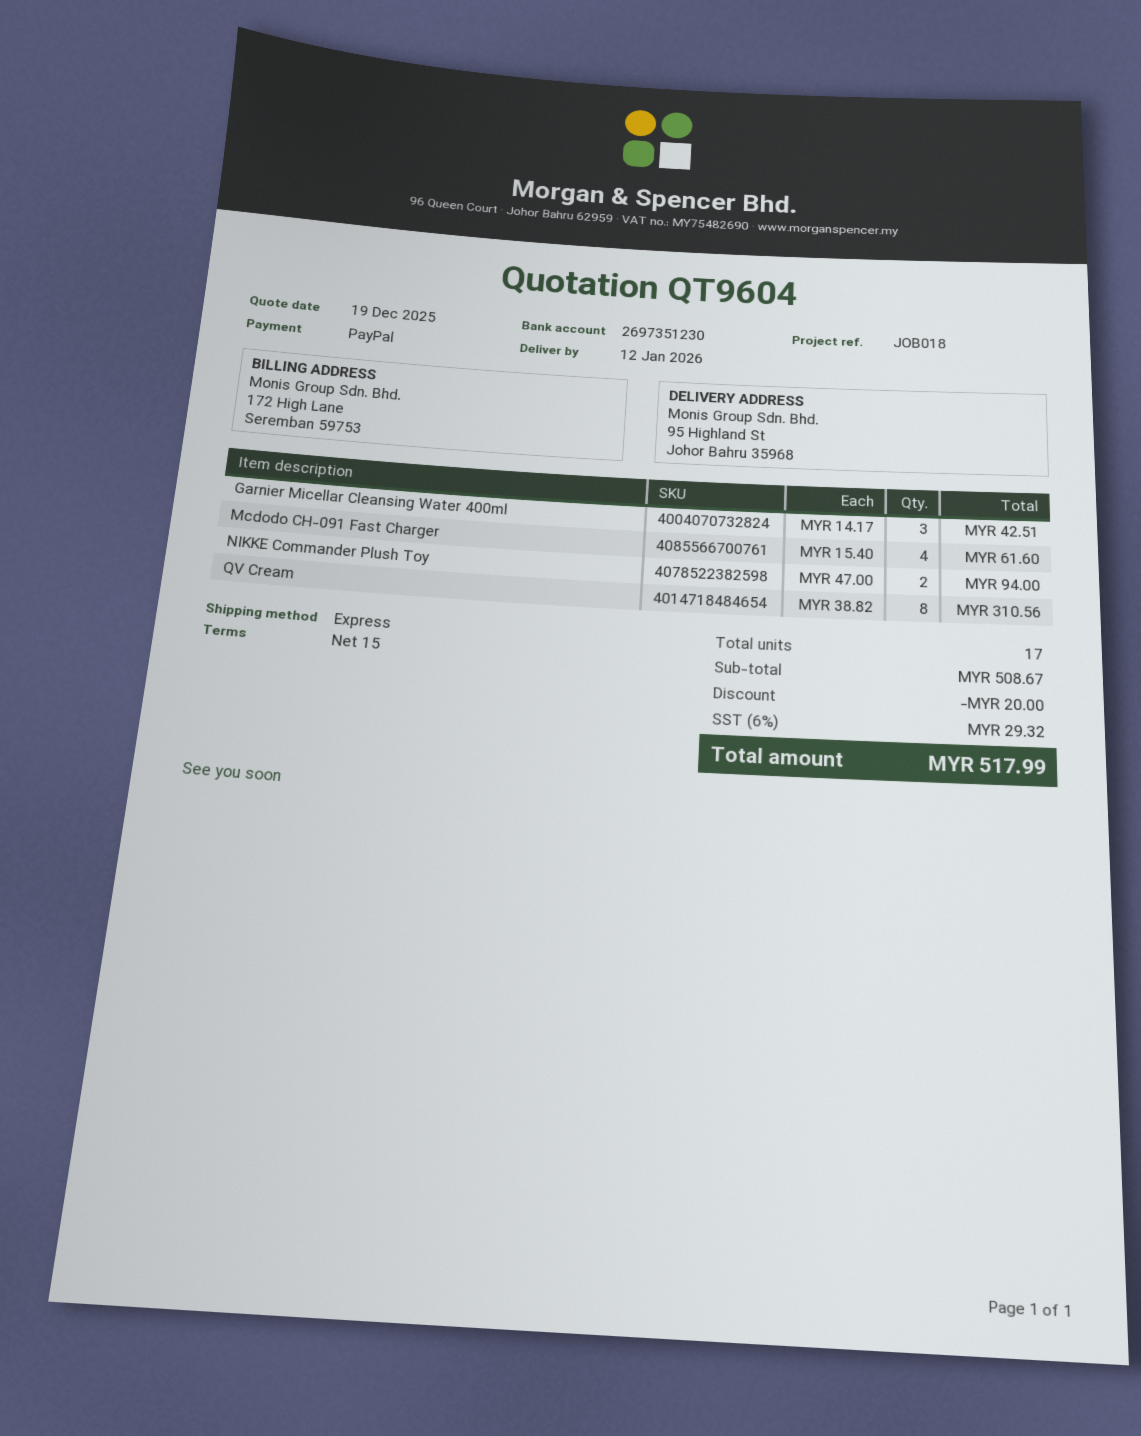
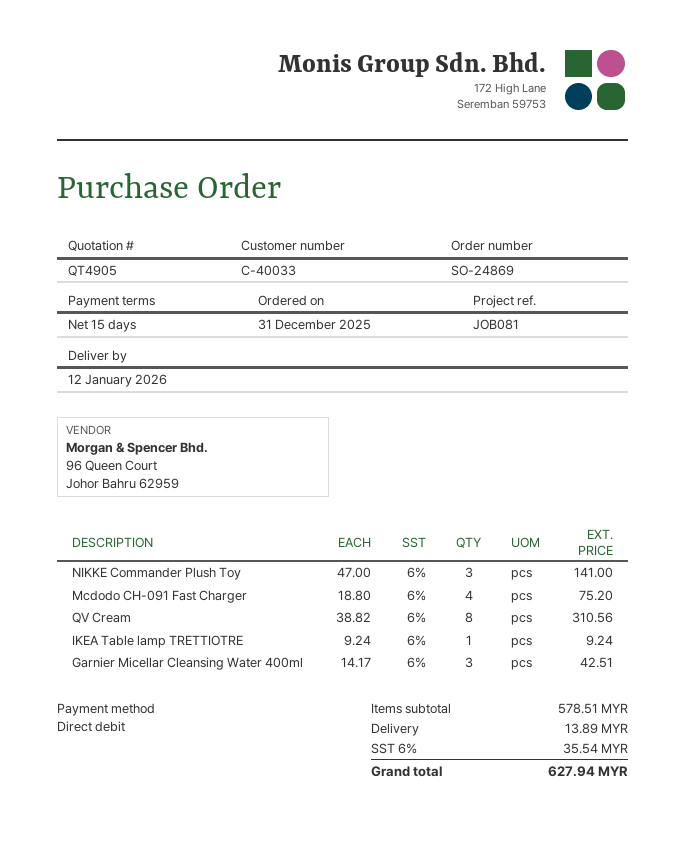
quote number: QT9604 -> QT4905
reference: JOB018 -> JOB081
payment method: PayPal -> direct debit
Mcdodo CH-091 Fast Charger: 4 x 15.40 = 61.60 -> 4 x 18.80 = 75.20
NIKKE Commander Plush Toy: 2 x 47.00 = 94.00 -> 3 x 47.00 = 141.00
IKEA Table lamp TRETTIOTRE: none -> 1 x 9.24 = 9.24
subtotal: 508.67 -> 578.51
discount: 20.00 -> none
shipping: none -> 13.89
tax: 6% = 29.32 -> 6% = 35.54
total: 517.99 -> 627.94

